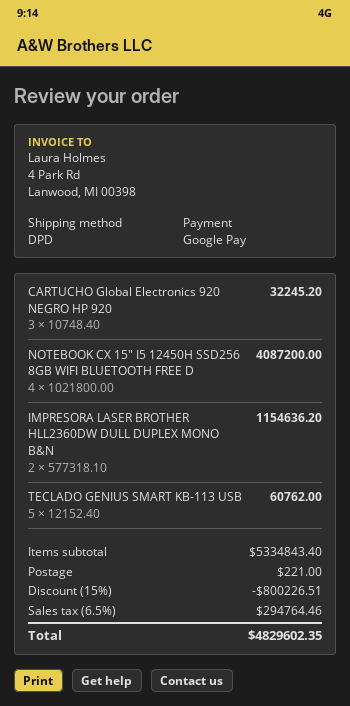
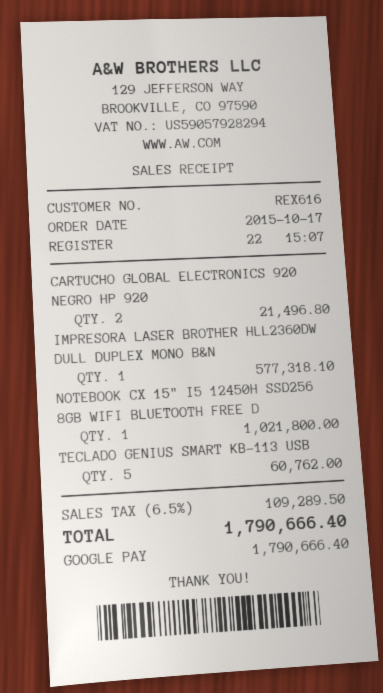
CARTUCHO Global Electronics 920 NEGRO HP 920: 3 for 32245.20 -> 2 for 21496.80
NOTEBOOK CX 15" I5 12450H SSD256 8GB WIFI BLUETOOTH FREE D: 4 for 4087200.00 -> 1 for 1021800.00
IMPRESORA LASER BROTHER HLL2360DW DULL DUPLEX MONO B&N: 2 for 1154636.20 -> 1 for 577318.10
discount: 15% = 800226.51 -> none
shipping: 221.00 -> none
tax: 6.5% = 294764.46 -> 6.5% = 109289.50
total: 4829602.35 -> 1790666.40

